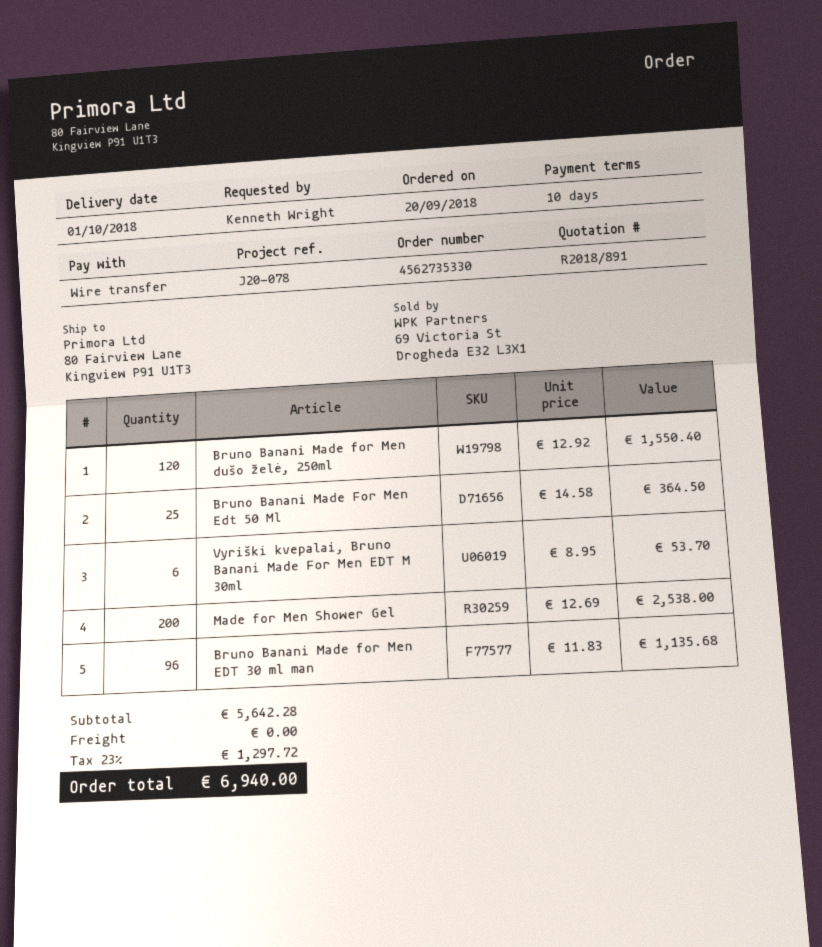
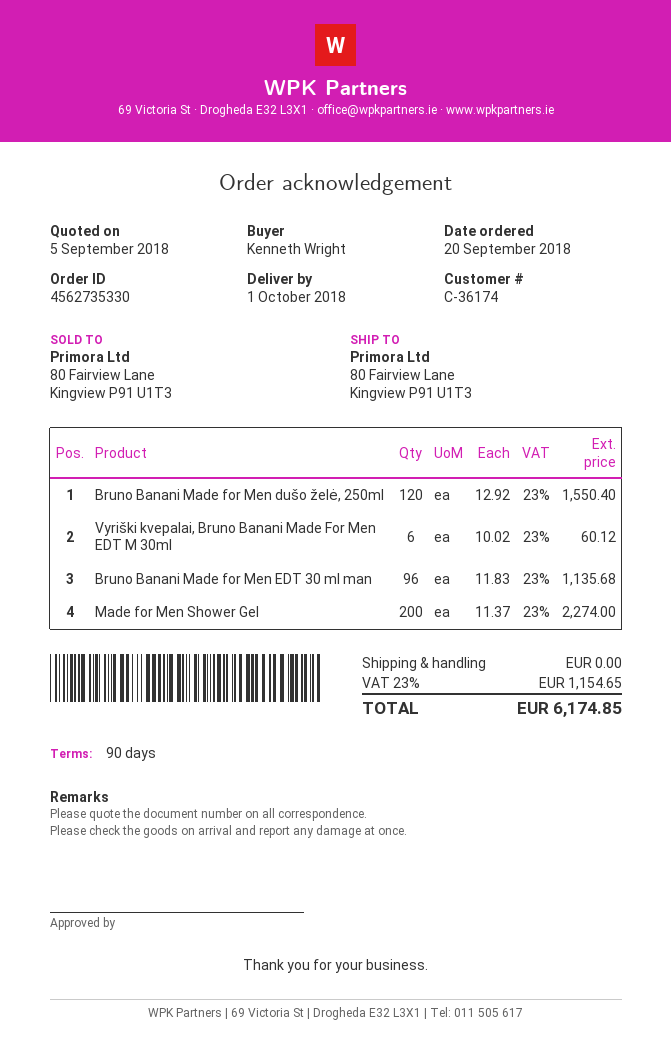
payment terms: 10 days -> 90 days
Bruno Banani Made For Men Edt 50 Ml: 25 x 14.58 = 364.50 -> none
Vyriški kvepalai, Bruno Banani Made For Men EDT M 30ml: 6 x 8.95 = 53.70 -> 6 x 10.02 = 60.12
Made for Men Shower Gel: 200 x 12.69 = 2538.00 -> 200 x 11.37 = 2274.00
tax: 23% = 1297.72 -> 23% = 1154.65
total: 6940.00 -> 6174.85

